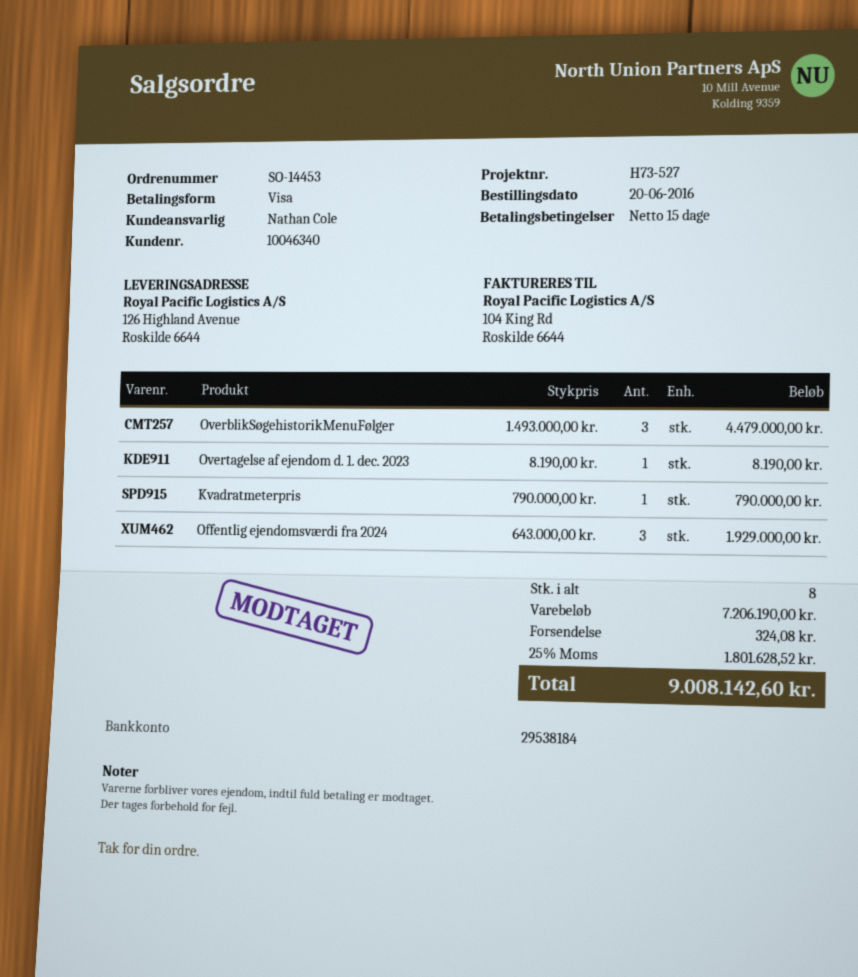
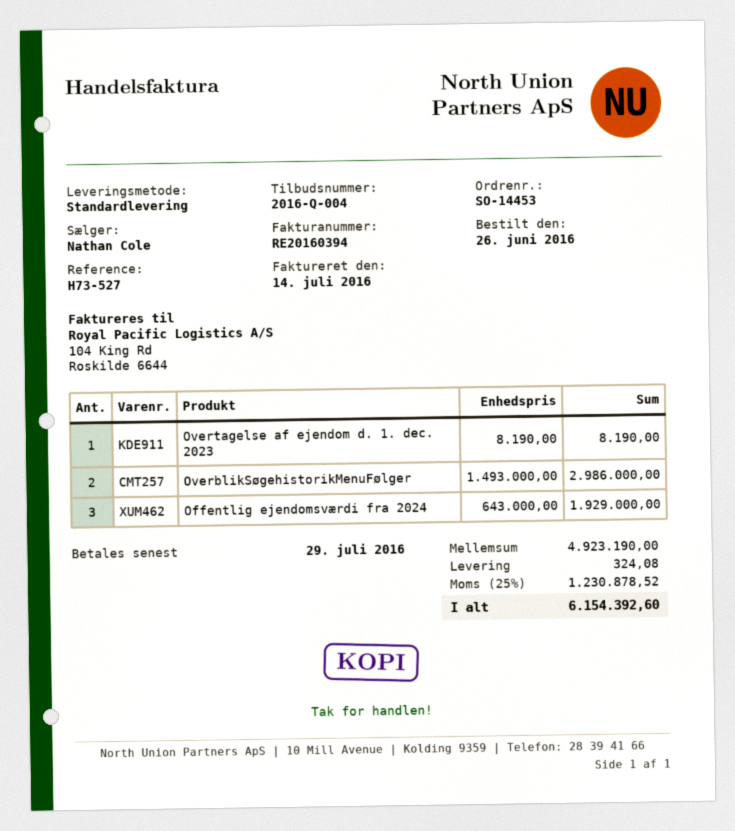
order date: 2016-06-20 -> 2016-06-26
OverblikSøgehistorikMenuFølger: 3 x 1493000.00 = 4479000.00 -> 2 x 1493000.00 = 2986000.00
Kvadratmeterpris: 1 x 790000.00 = 790000.00 -> none
subtotal: 7206190.00 -> 4923190.00
tax: 25% = 1801628.52 -> 25% = 1230878.52
total: 9008142.60 -> 6154392.60

